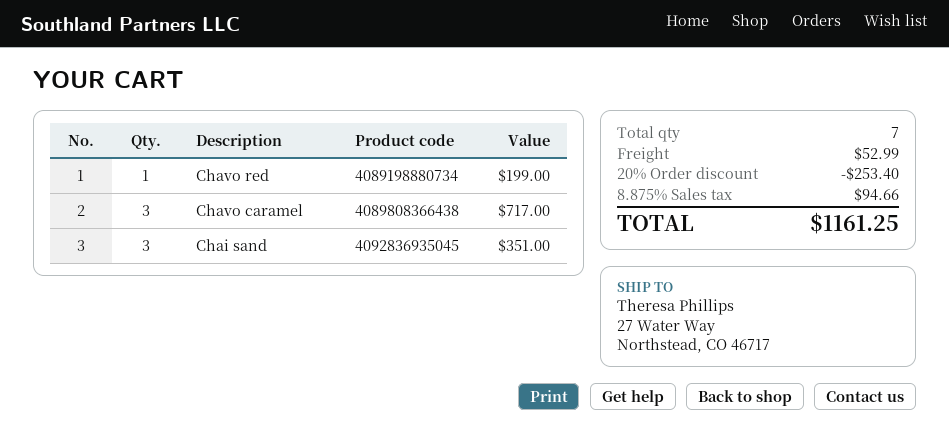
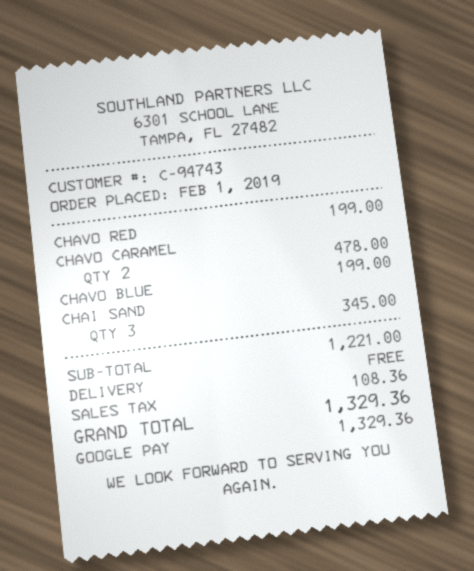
Chavo caramel: 3 for 717.00 -> 2 for 478.00
Chai sand: 3 for 351.00 -> 3 for 345.00
CHAVO BLUE: none -> 1 for 199.00
discount: 20% = 253.40 -> none
shipping: 52.99 -> 0.00
tax: 94.66 -> 108.36
total: 1161.25 -> 1329.36

